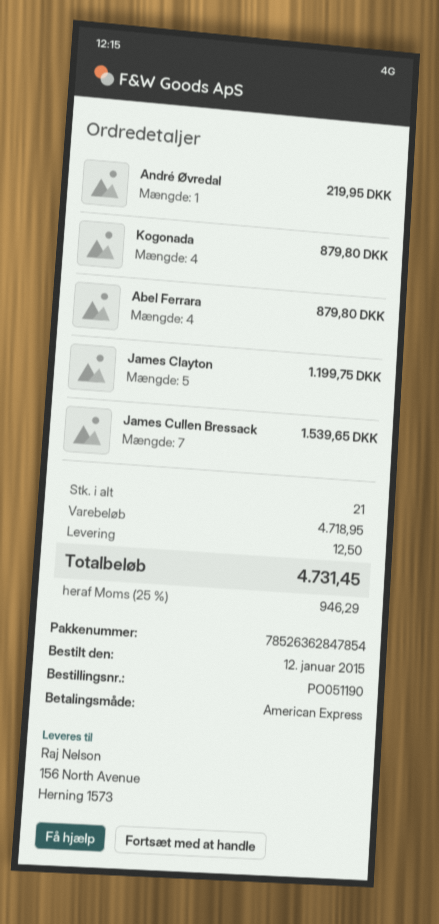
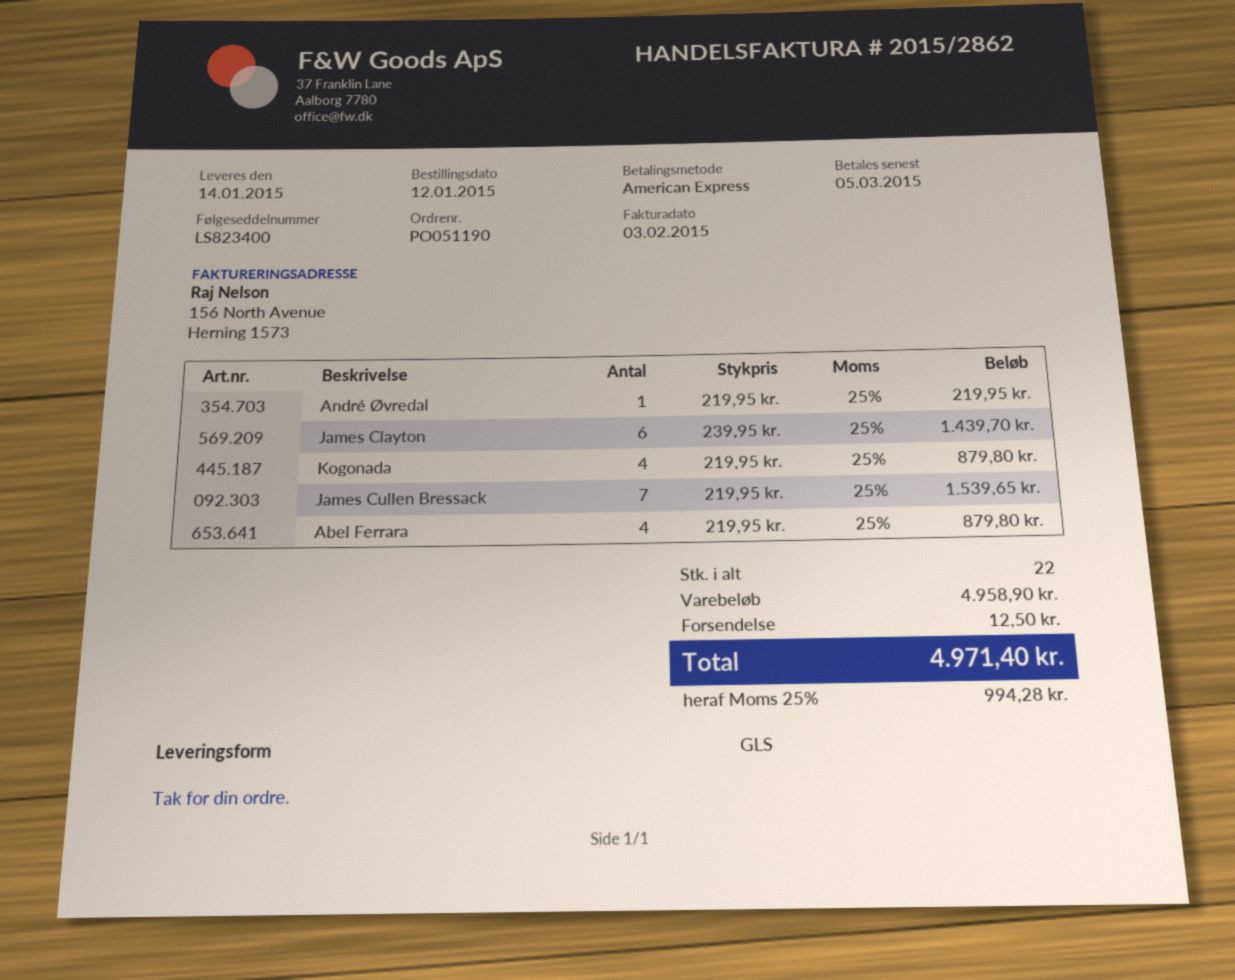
James Clayton: 5 for 1199.75 -> 6 for 1439.70
total quantity: 21 -> 22
subtotal: 4718.95 -> 4958.90
tax: 25% = 946.29 -> 25% = 994.28
total: 4731.45 -> 4971.40

